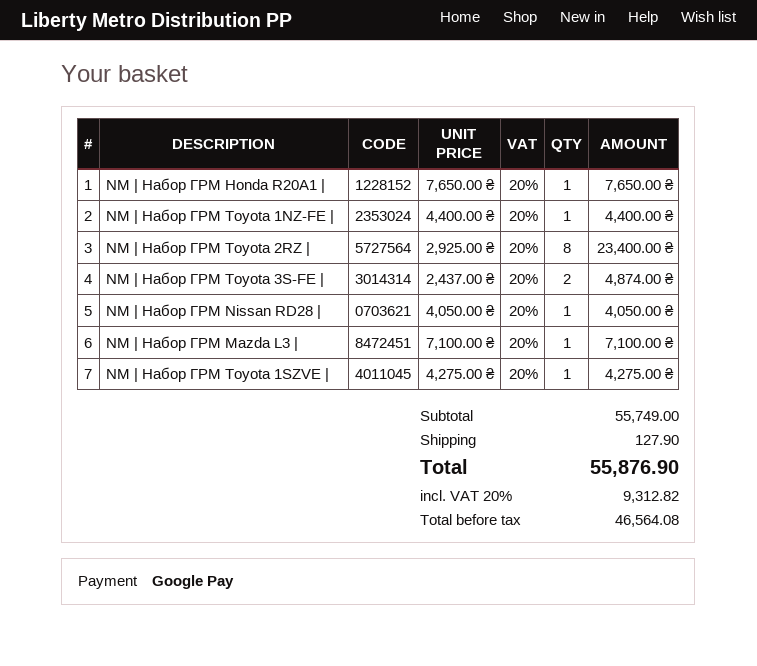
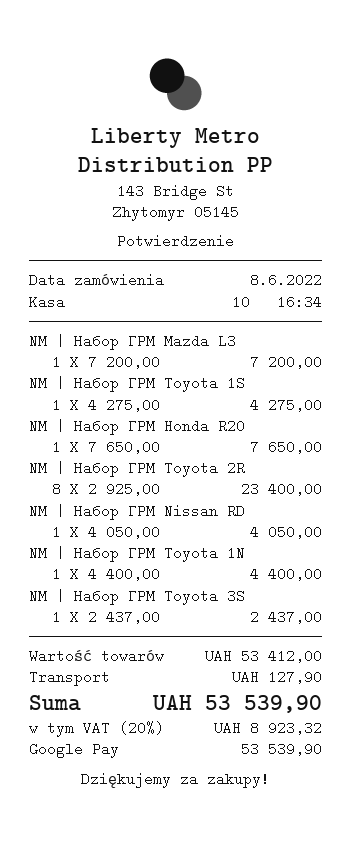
NM | Набор ГРМ Toyota 3S-FE |: 2 x 2437.00 = 4874.00 -> 1 x 2437.00 = 2437.00
NM | Набор ГРМ Mazda L3 |: 1 x 7100.00 = 7100.00 -> 1 x 7200.00 = 7200.00
subtotal: 55749.00 -> 53412.00
tax: 20% = 9312.82 -> 20% = 8923.32
total: 55876.90 -> 53539.90

